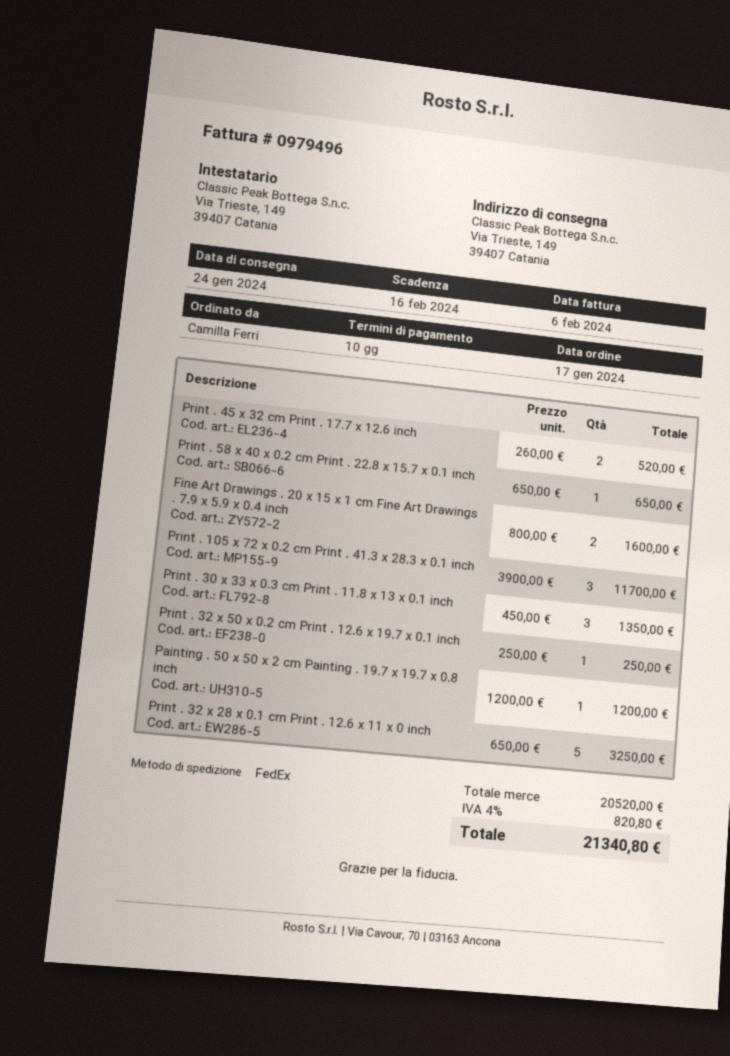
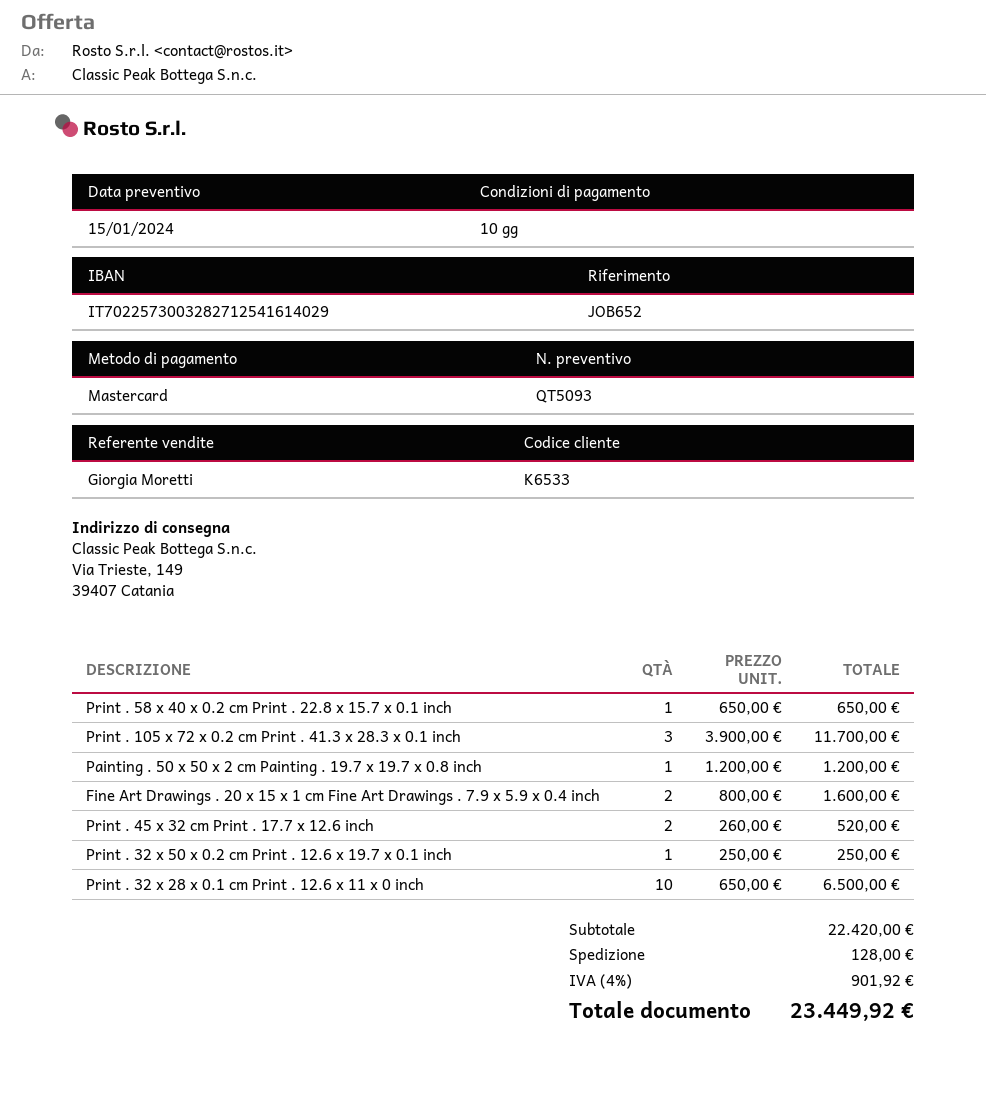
Print . 30 x 33 x 0.3 cm Print . 11.8 x 13 x 0.1 inch: 3 x 450.00 = 1350.00 -> none
Print . 32 x 28 x 0.1 cm Print . 12.6 x 11 x 0 inch: 5 x 650.00 = 3250.00 -> 10 x 650.00 = 6500.00
subtotal: 20520.00 -> 22420.00
shipping: none -> 128.00
tax: 4% = 820.80 -> 4% = 901.92
total: 21340.80 -> 23449.92

